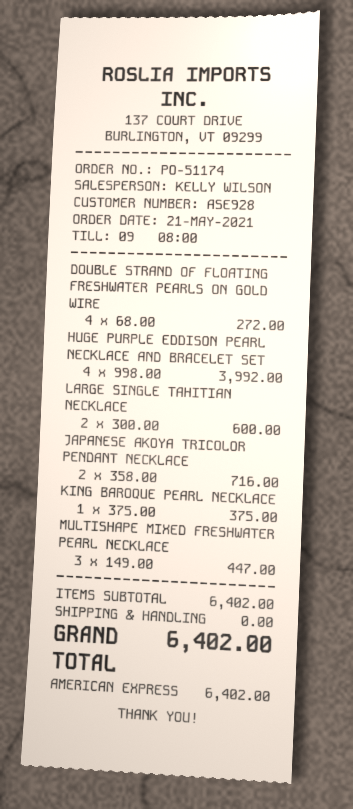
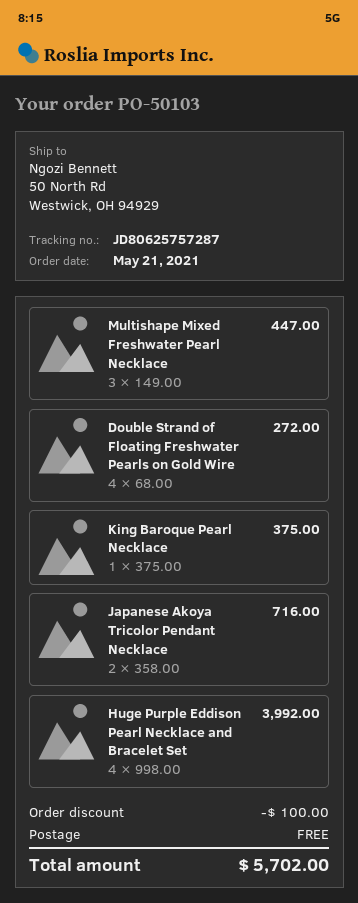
order number: PO-51174 -> PO-50103
LARGE SINGLE TAHITIAN NECKLACE: 2 x 300.00 = 600.00 -> none
discount: none -> 100.00
total: 6402.00 -> 5702.00

